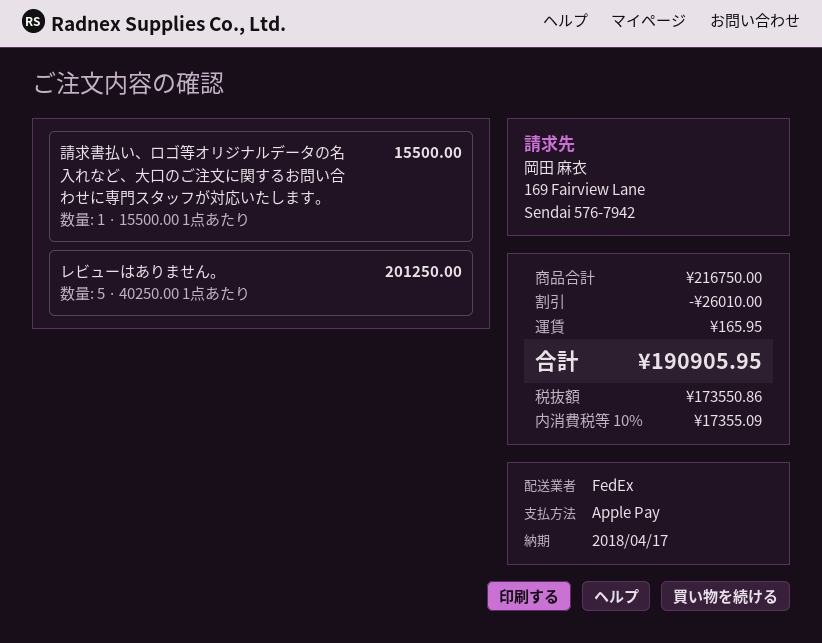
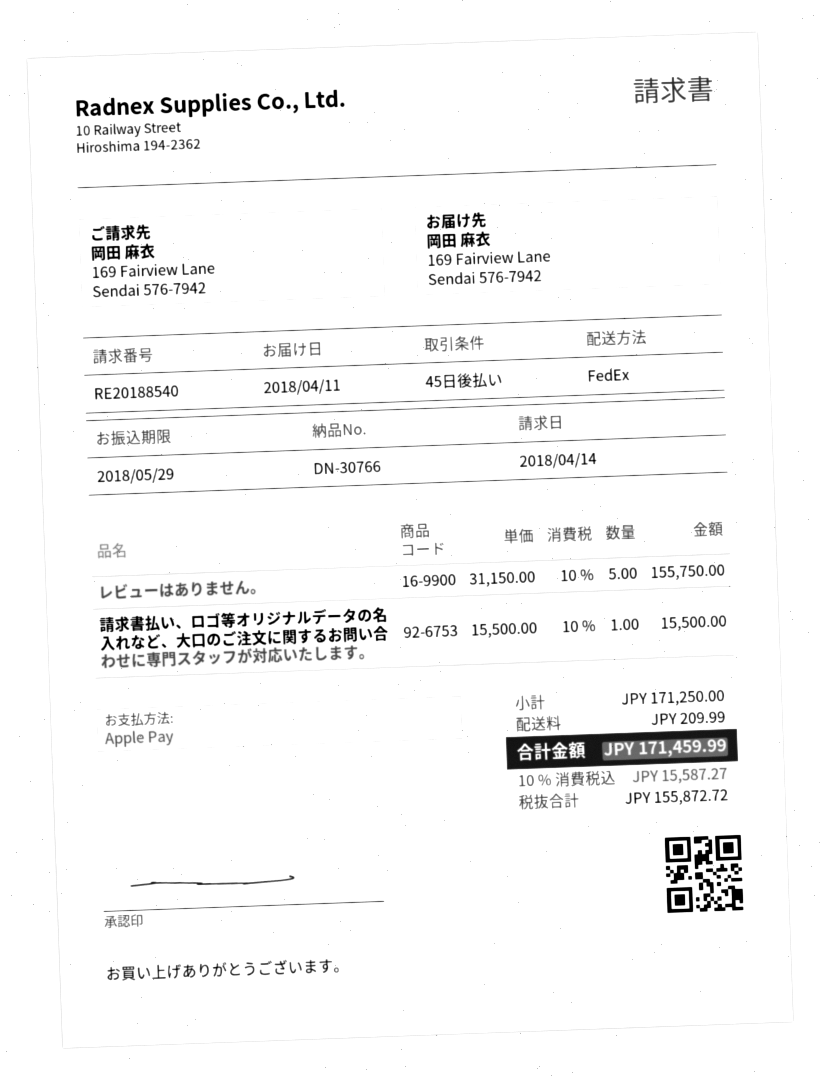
delivery date: 2018-04-17 -> 2018-04-11
レビューはありません。: 5 x 40250.00 = 201250.00 -> 5 x 31150.00 = 155750.00
subtotal: 216750.00 -> 171250.00
discount: 26010.00 -> none
shipping: 165.95 -> 209.99
net: 173550.86 -> 155872.72
tax: 10% = 17355.09 -> 10% = 15587.27
total: 190905.95 -> 171459.99

